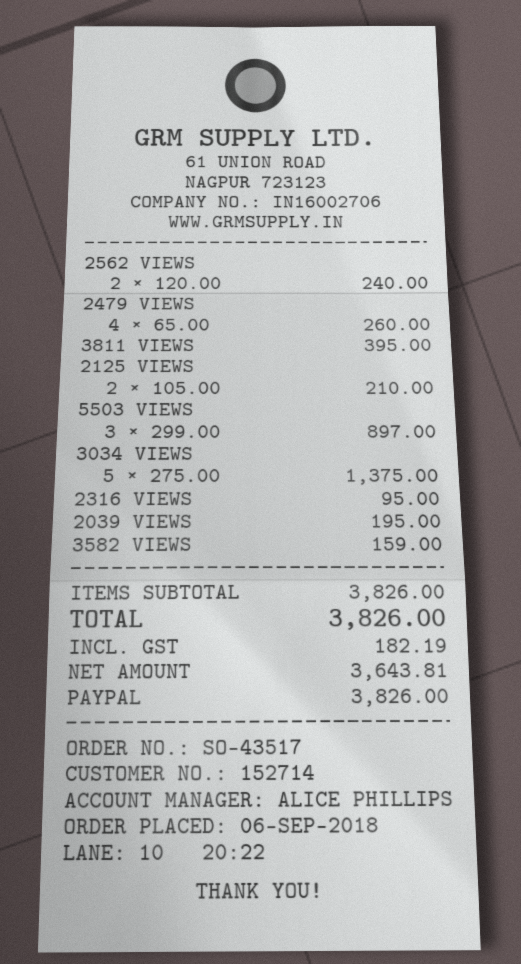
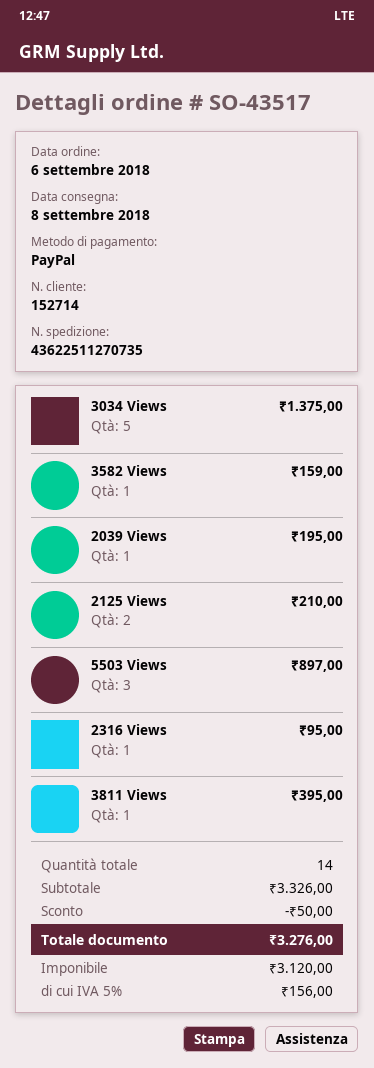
2562 VIEWS: 2 for 240.00 -> none
2479 VIEWS: 4 for 260.00 -> none
subtotal: 3826.00 -> 3326.00
discount: none -> 50.00
net: 3643.81 -> 3120.00
tax: 182.19 -> 156.00
total: 3826.00 -> 3276.00

